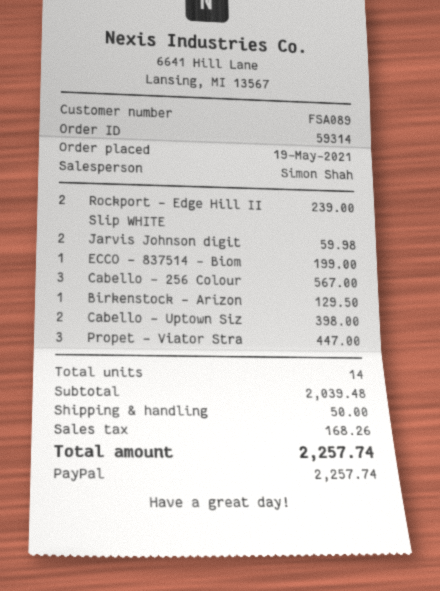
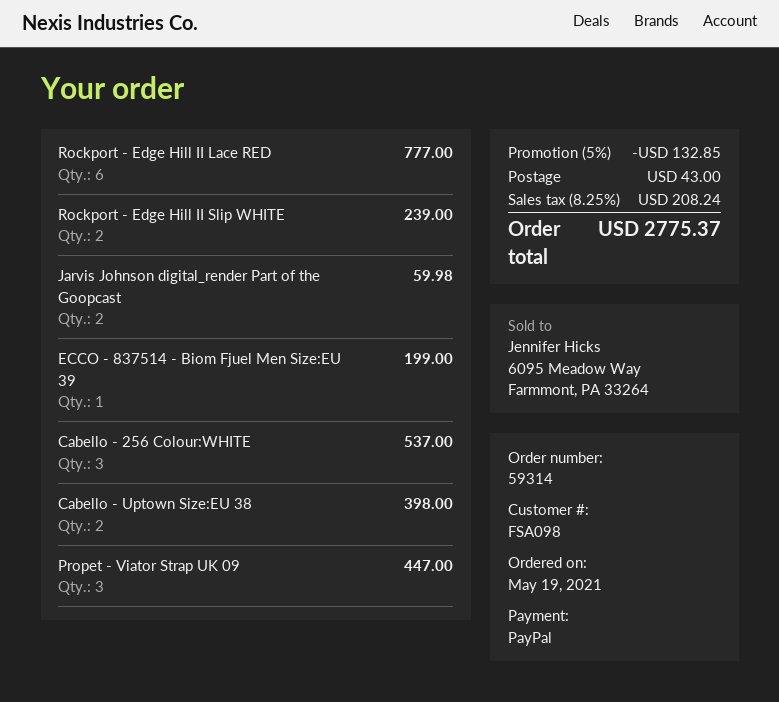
customer number: FSA089 -> FSA098
Cabello - 256 Colour: 3 for 567.00 -> 3 for 537.00
Birkenstock - Arizon: 1 for 129.50 -> none
Rockport - Edge Hill II Lace RED: none -> 6 for 777.00
discount: none -> 5% = 132.85
shipping: 50.00 -> 43.00
tax: 168.26 -> 208.24
total: 2257.74 -> 2775.37

